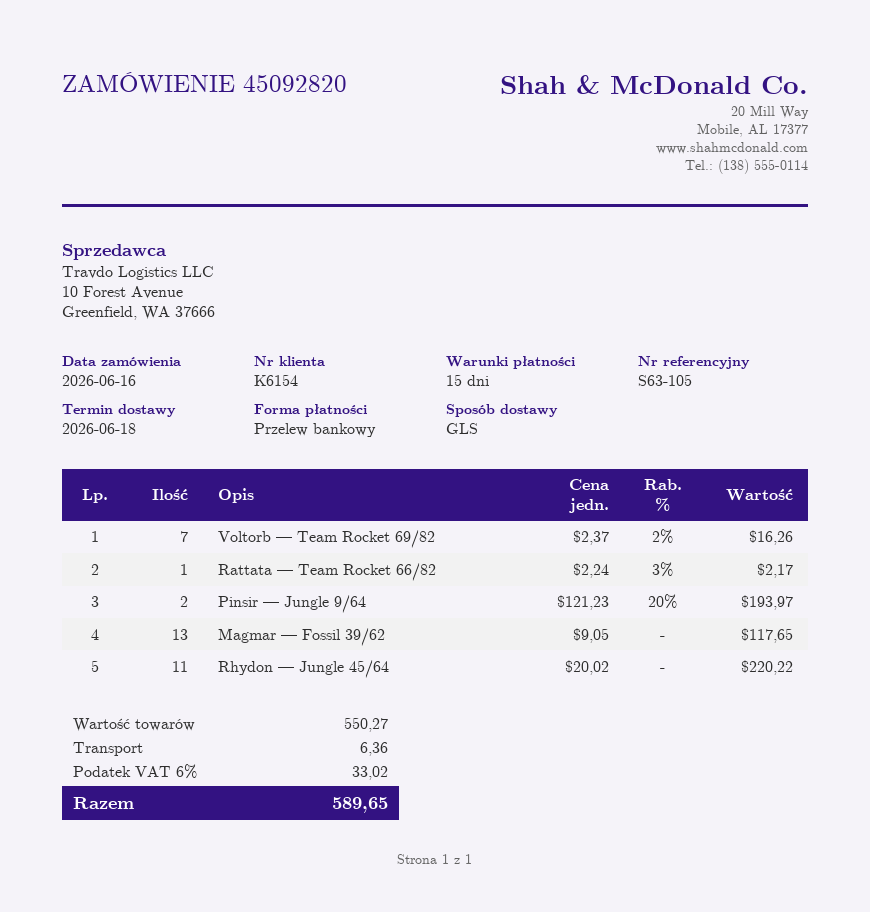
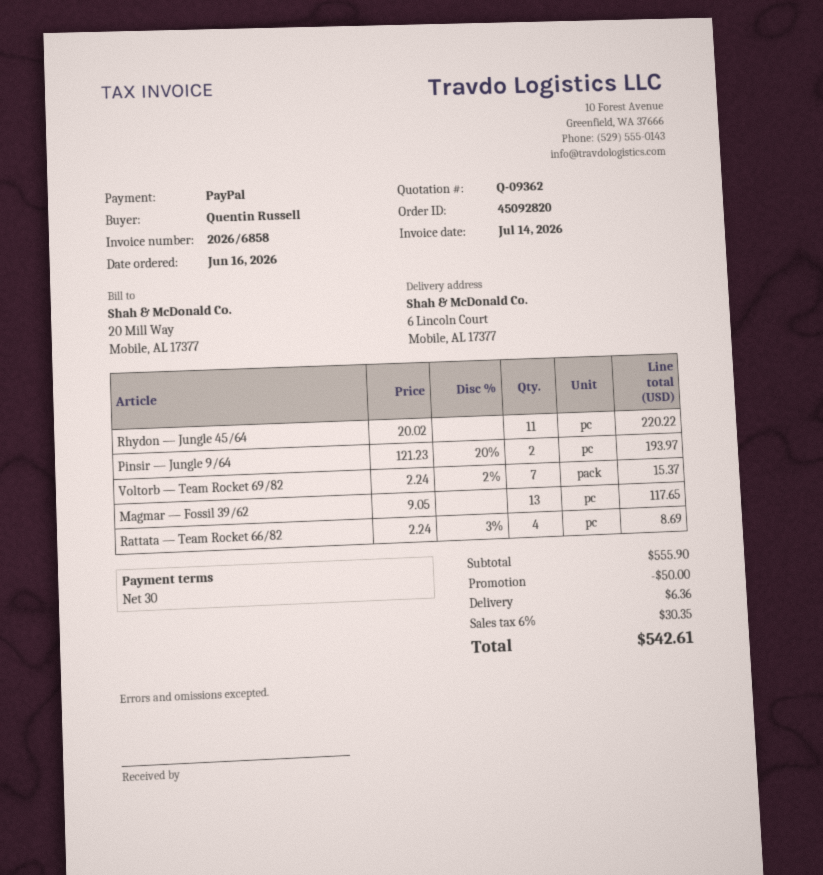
payment terms: 15 days -> 30 days
payment method: bank transfer -> PayPal
Voltorb — Team Rocket 69/82: 7 x 2.37 - 2% = 16.26 -> 7 x 2.24 - 2% = 15.37
Rattata — Team Rocket 66/82: 1 x 2.24 - 3% = 2.17 -> 4 x 2.24 - 3% = 8.69
subtotal: 550.27 -> 555.90
discount: none -> 50.00
tax: 6% = 33.02 -> 6% = 30.35
total: 589.65 -> 542.61

